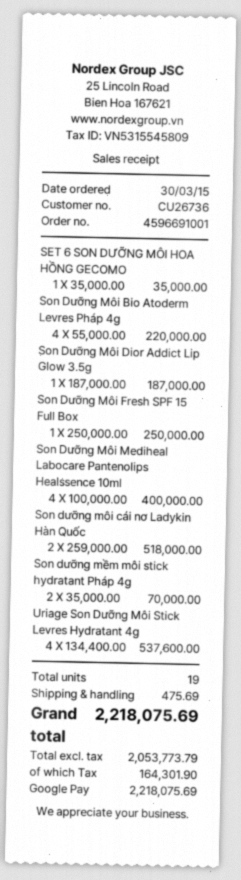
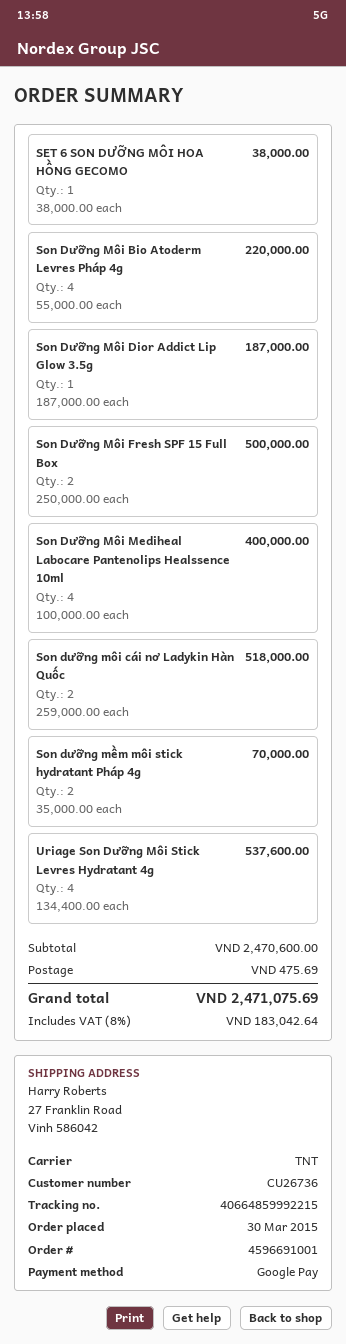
SET 6 SON DƯỠNG MÔI HOA HỒNG GECOMO: 1 x 35000.00 = 35000.00 -> 1 x 38000.00 = 38000.00
Son Dưỡng Môi Fresh SPF 15 Full Box: 1 x 250000.00 = 250000.00 -> 2 x 250000.00 = 500000.00
tax: 164301.90 -> 183042.64
total: 2218075.69 -> 2471075.69

